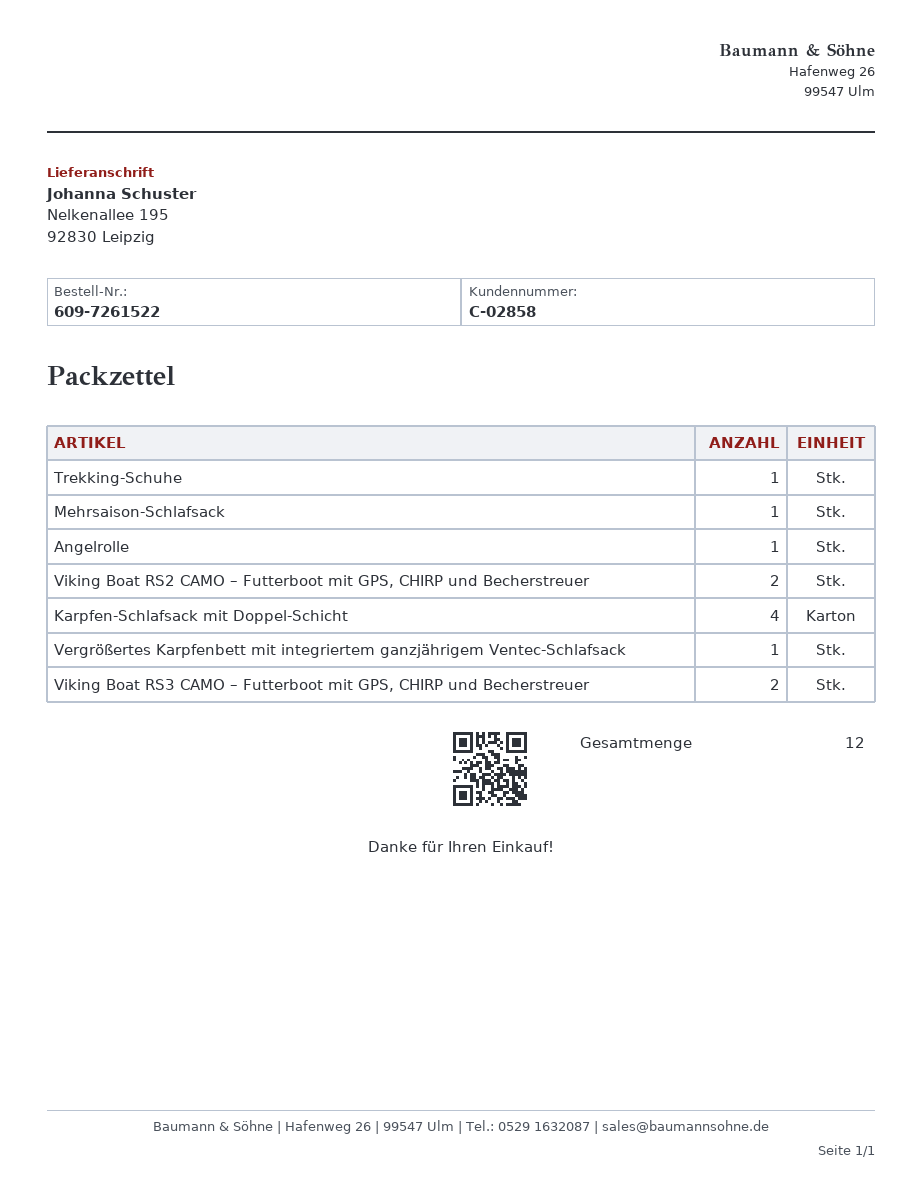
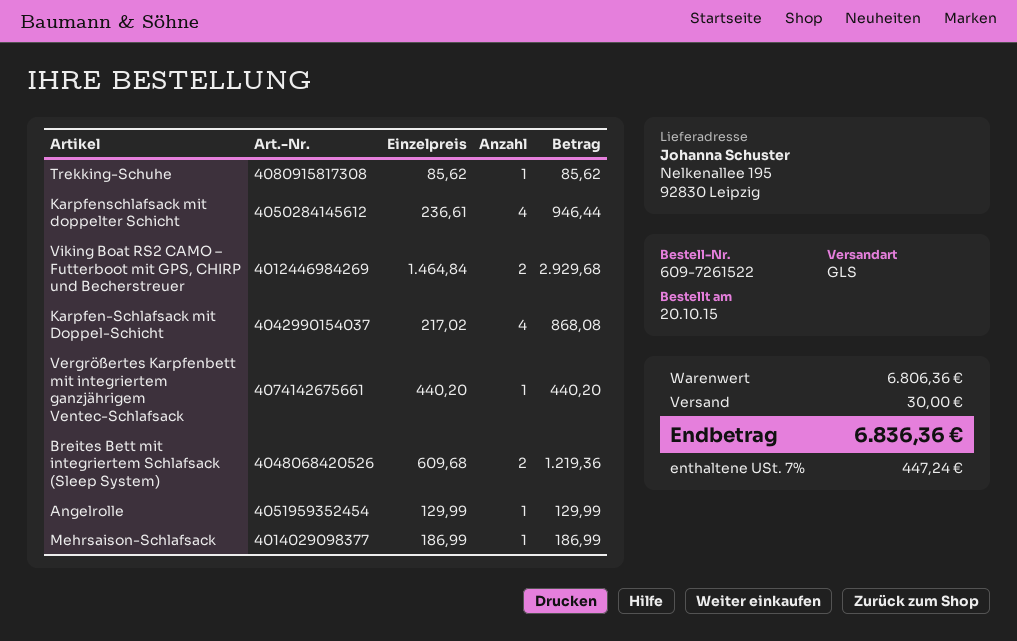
Viking Boat RS3 CAMO – Futterboot mit GPS, CHIRP und Becherstreuer: 2 -> none
Karpfenschlafsack mit doppelter Schicht: none -> 4
Breites Bett mit integriertem Schlafsack (Sleep System): none -> 2

